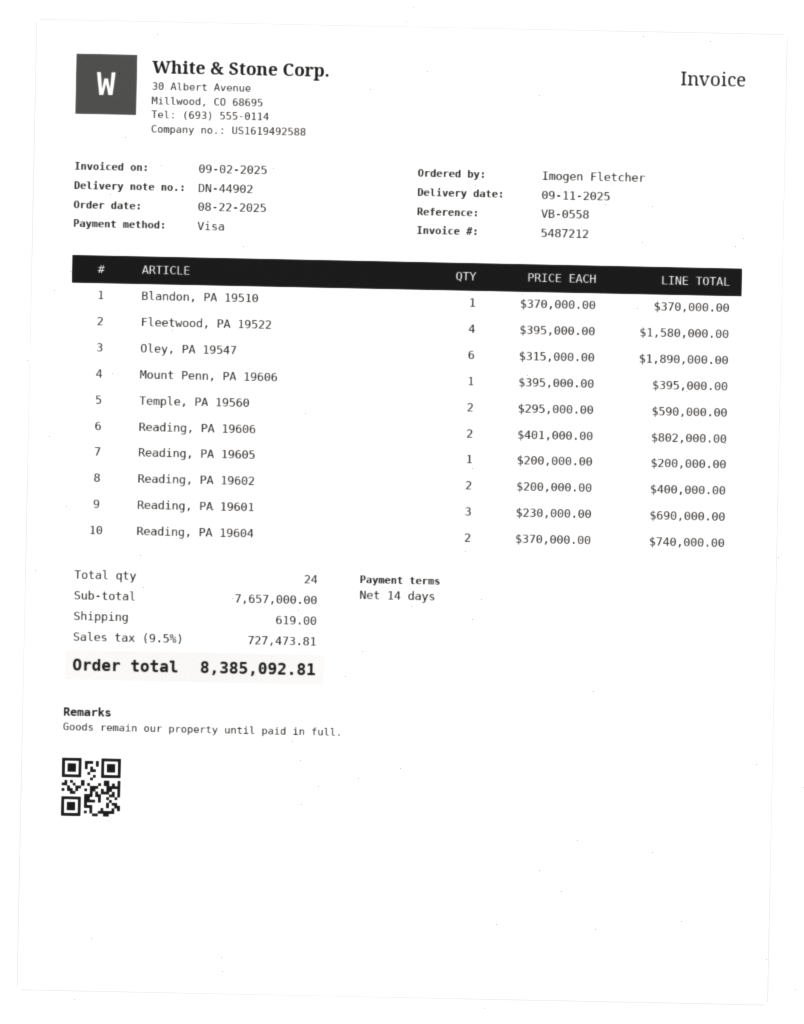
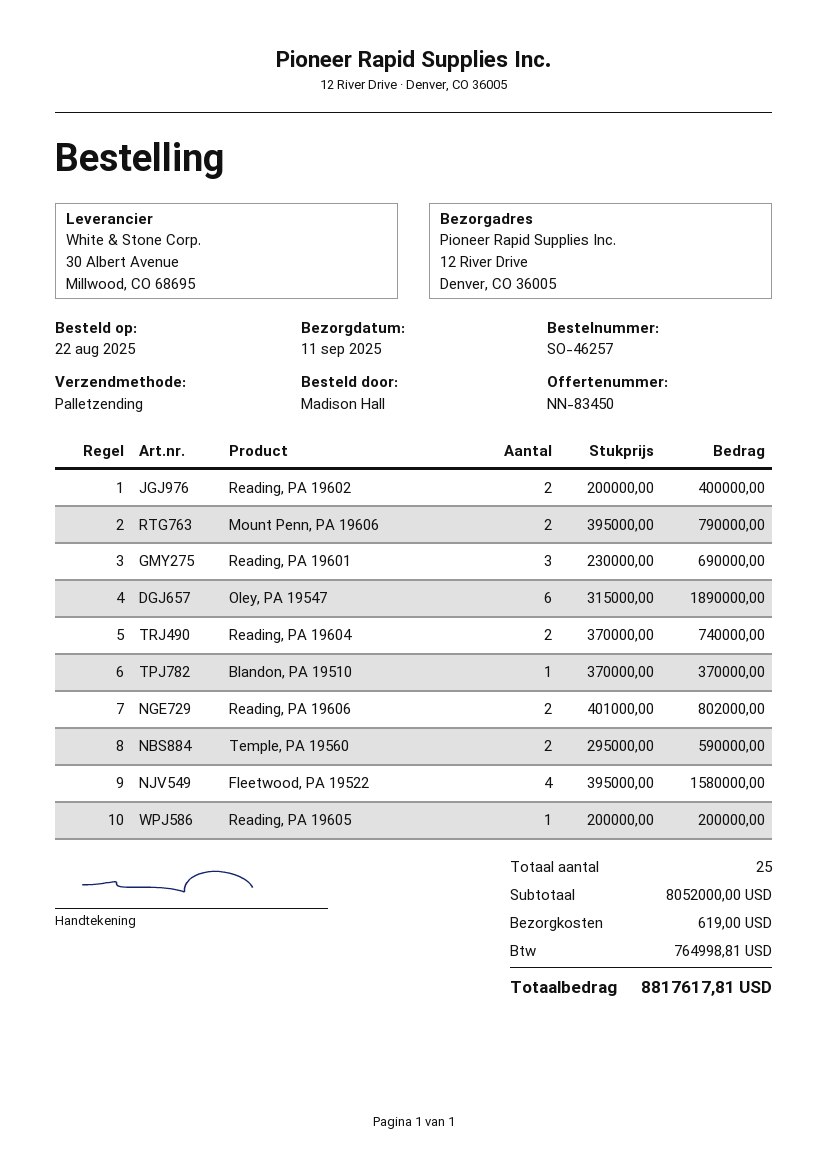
ordered by: Imogen Fletcher -> Madison Hall
Mount Penn, PA 19606: 1 x 395000.00 = 395000.00 -> 2 x 395000.00 = 790000.00
total quantity: 24 -> 25
subtotal: 7657000.00 -> 8052000.00
tax: 727473.81 -> 764998.81
total: 8385092.81 -> 8817617.81

